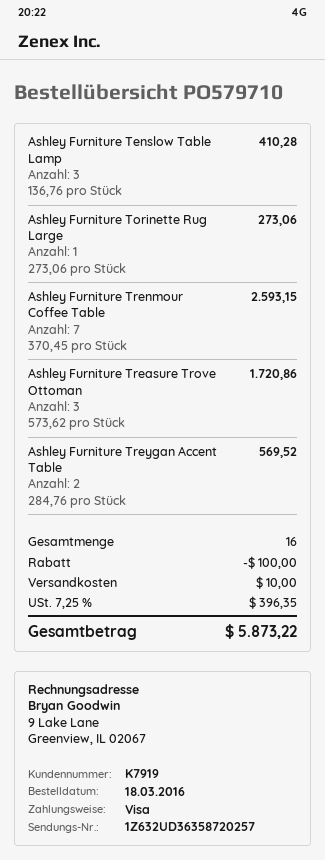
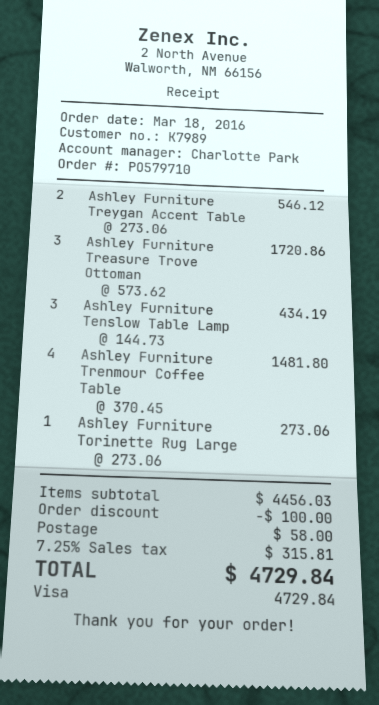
customer number: K7919 -> K7989
Ashley Furniture Tenslow Table Lamp: 3 x 136.76 = 410.28 -> 3 x 144.73 = 434.19
Ashley Furniture Trenmour Coffee Table: 7 x 370.45 = 2593.15 -> 4 x 370.45 = 1481.80
Ashley Furniture Treygan Accent Table: 2 x 284.76 = 569.52 -> 2 x 273.06 = 546.12
shipping: 10.00 -> 58.00
tax: 7.25% = 396.35 -> 7.25% = 315.81
total: 5873.22 -> 4729.84

